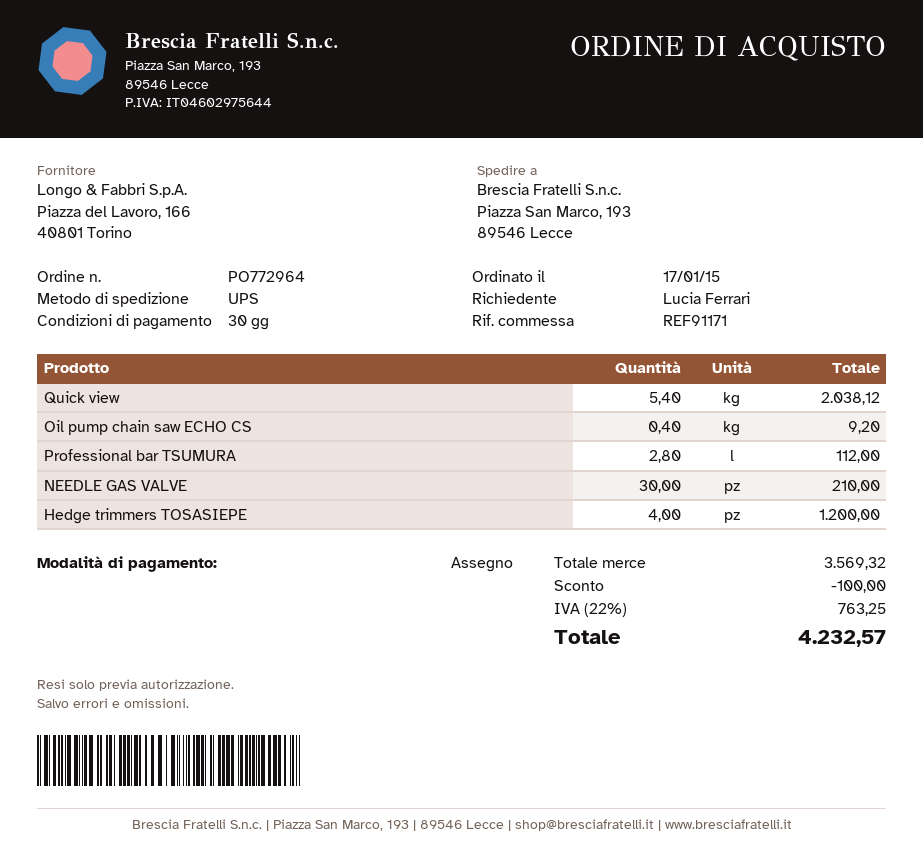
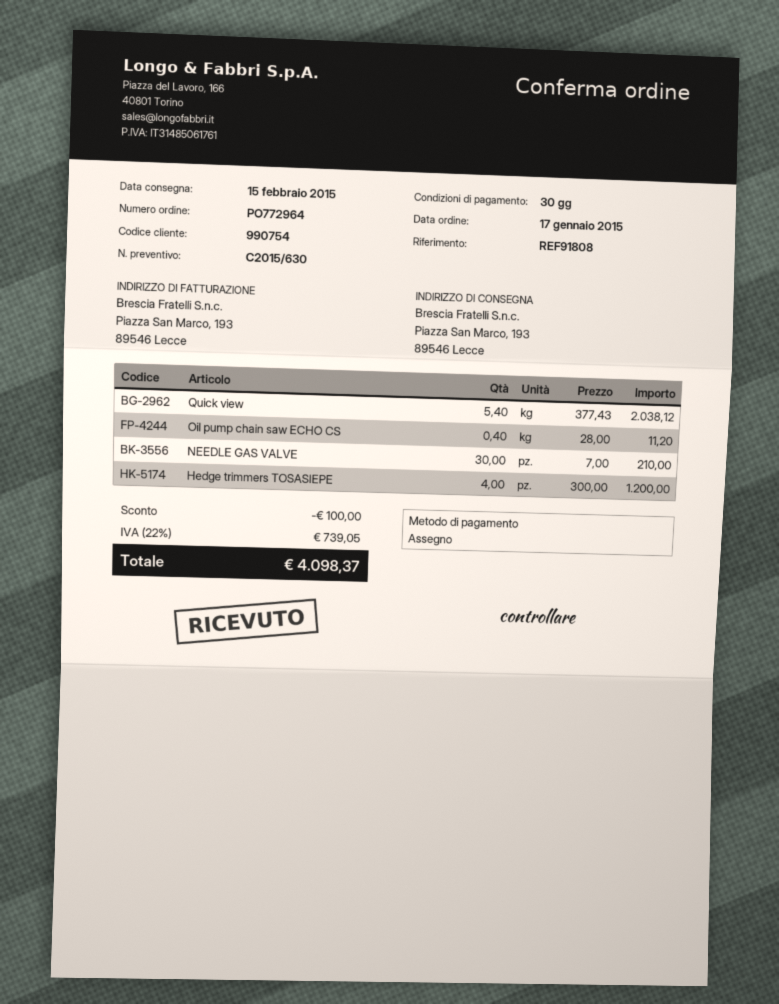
reference: REF91171 -> REF91808
Oil pump chain saw ECHO CS: 0.4 for 9.20 -> 0.4 for 11.20
Professional bar TSUMURA: 2.8 for 112.00 -> none
tax: 22% = 763.25 -> 22% = 739.05
total: 4232.57 -> 4098.37

